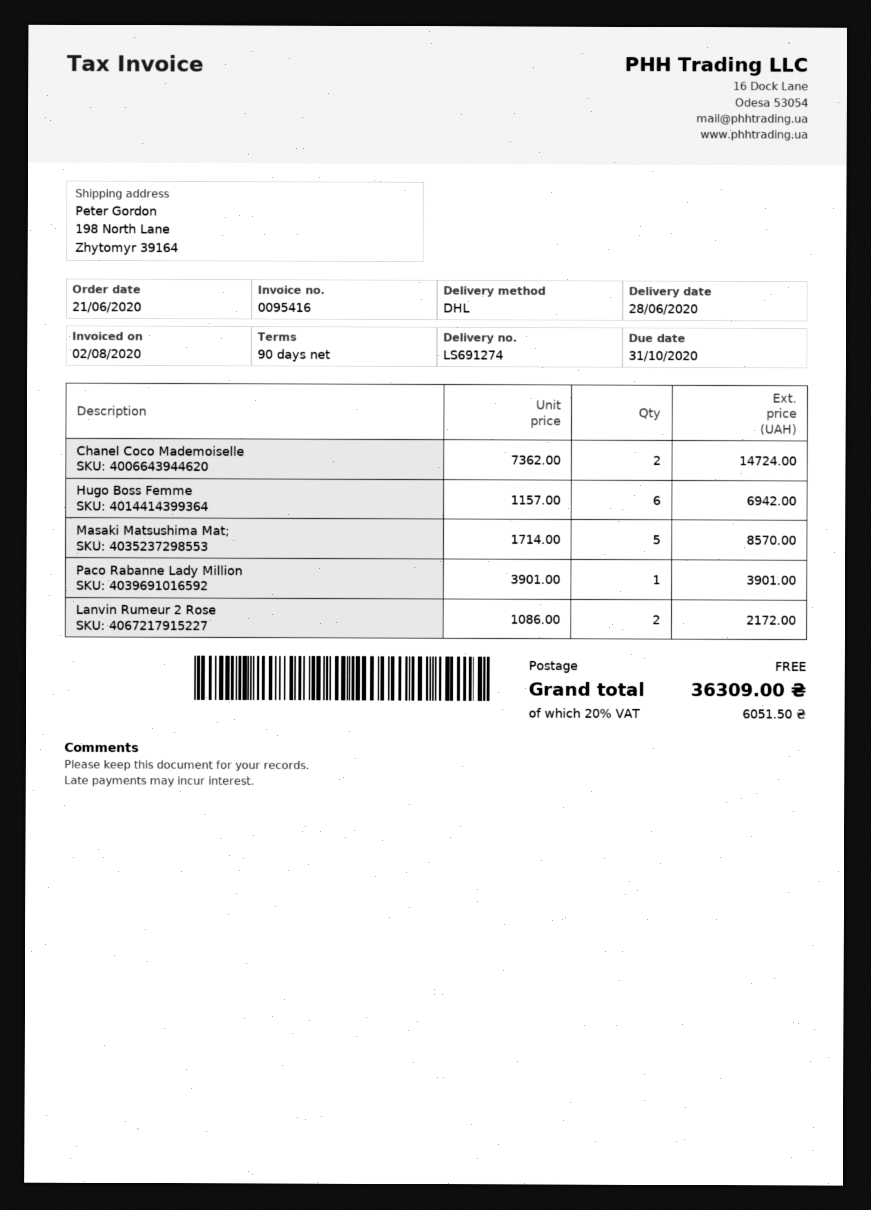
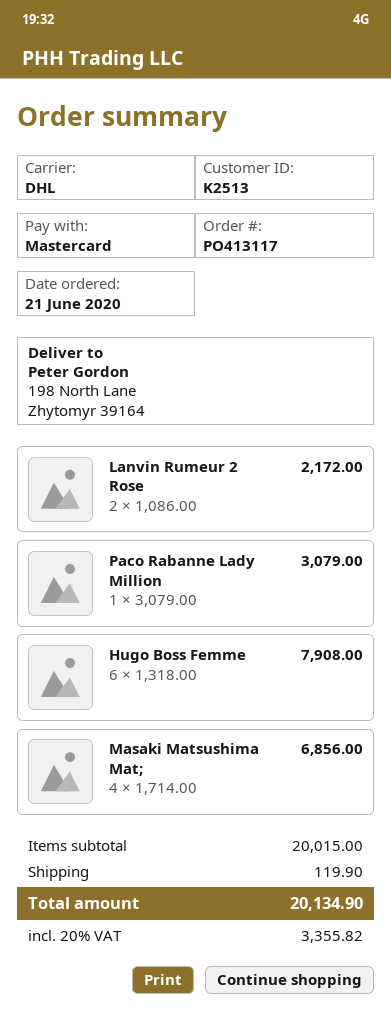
Chanel Coco Mademoiselle: 2 x 7362.00 = 14724.00 -> none
Hugo Boss Femme: 6 x 1157.00 = 6942.00 -> 6 x 1318.00 = 7908.00
Masaki Matsushima Mat;: 5 x 1714.00 = 8570.00 -> 4 x 1714.00 = 6856.00
Paco Rabanne Lady Million: 1 x 3901.00 = 3901.00 -> 1 x 3079.00 = 3079.00
shipping: 0.00 -> 119.90
tax: 20% = 6051.50 -> 20% = 3355.82
total: 36309.00 -> 20134.90

